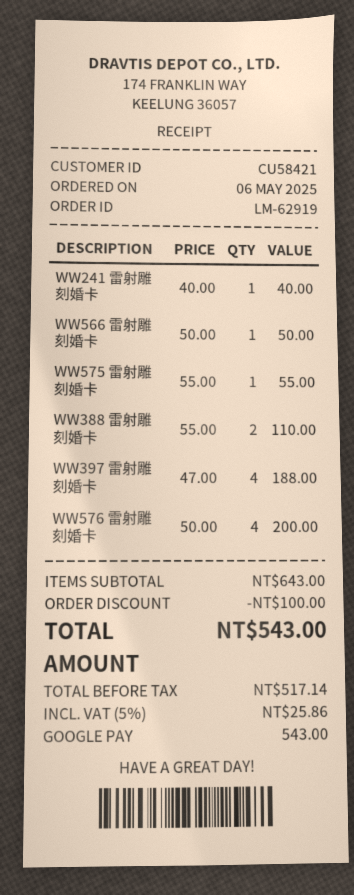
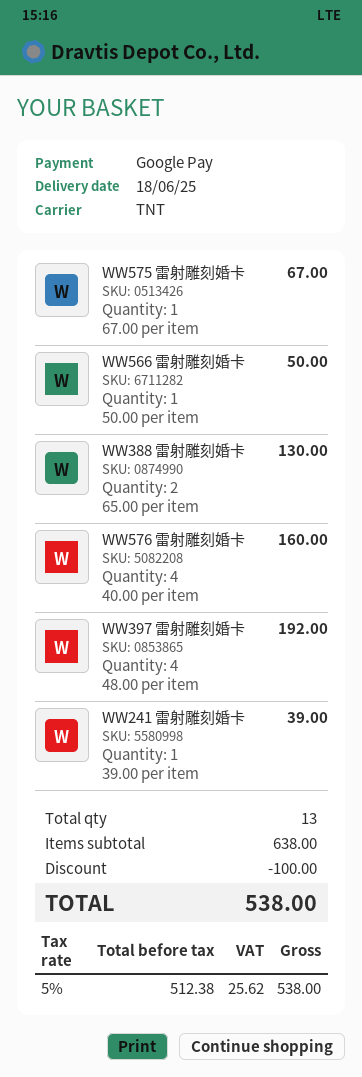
WW241 雷射雕刻婚卡: 1 x 40.00 = 40.00 -> 1 x 39.00 = 39.00
WW575 雷射雕刻婚卡: 1 x 55.00 = 55.00 -> 1 x 67.00 = 67.00
WW388 雷射雕刻婚卡: 2 x 55.00 = 110.00 -> 2 x 65.00 = 130.00
WW397 雷射雕刻婚卡: 4 x 47.00 = 188.00 -> 4 x 48.00 = 192.00
WW576 雷射雕刻婚卡: 4 x 50.00 = 200.00 -> 4 x 40.00 = 160.00
subtotal: 643.00 -> 638.00
net: 517.14 -> 512.38
tax: 5% = 25.86 -> 5% = 25.62
total: 543.00 -> 538.00

